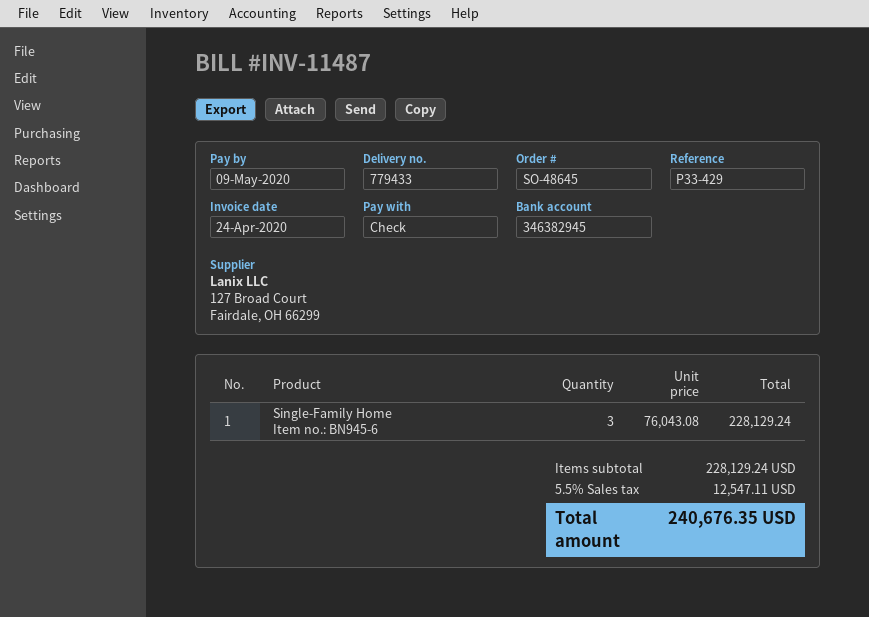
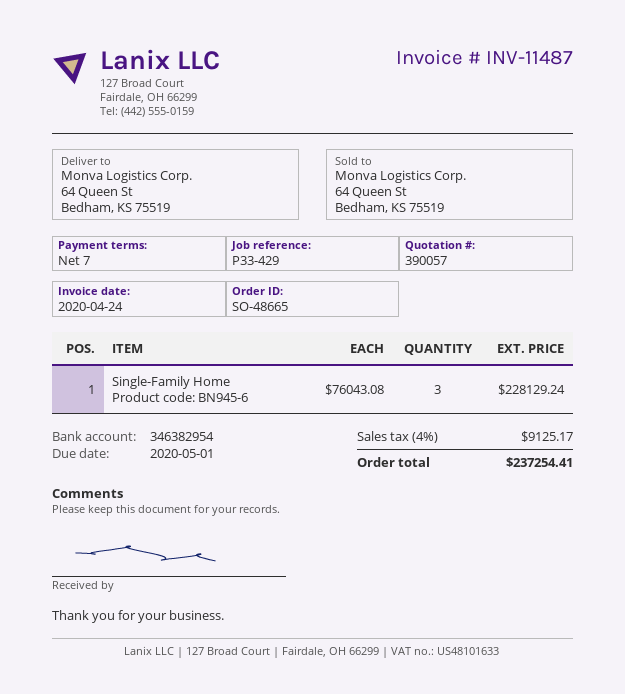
order number: SO-48645 -> SO-48665
due date: 2020-05-09 -> 2020-05-01
bank account: 346382945 -> 346382954
tax: 5.5% = 12547.11 -> 4% = 9125.17
total: 240676.35 -> 237254.41

